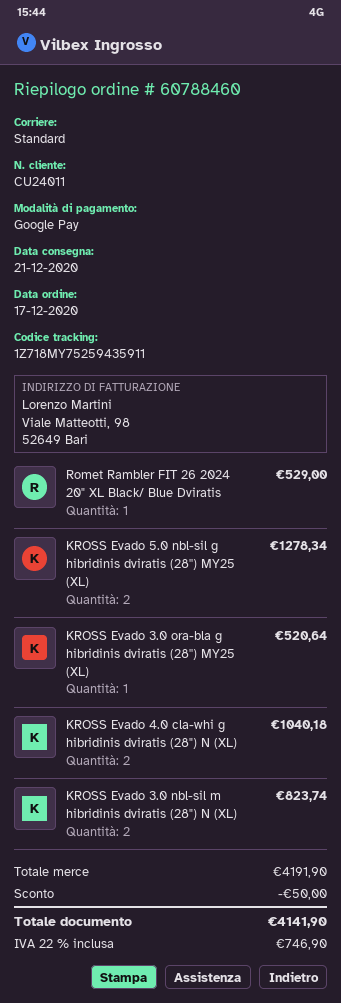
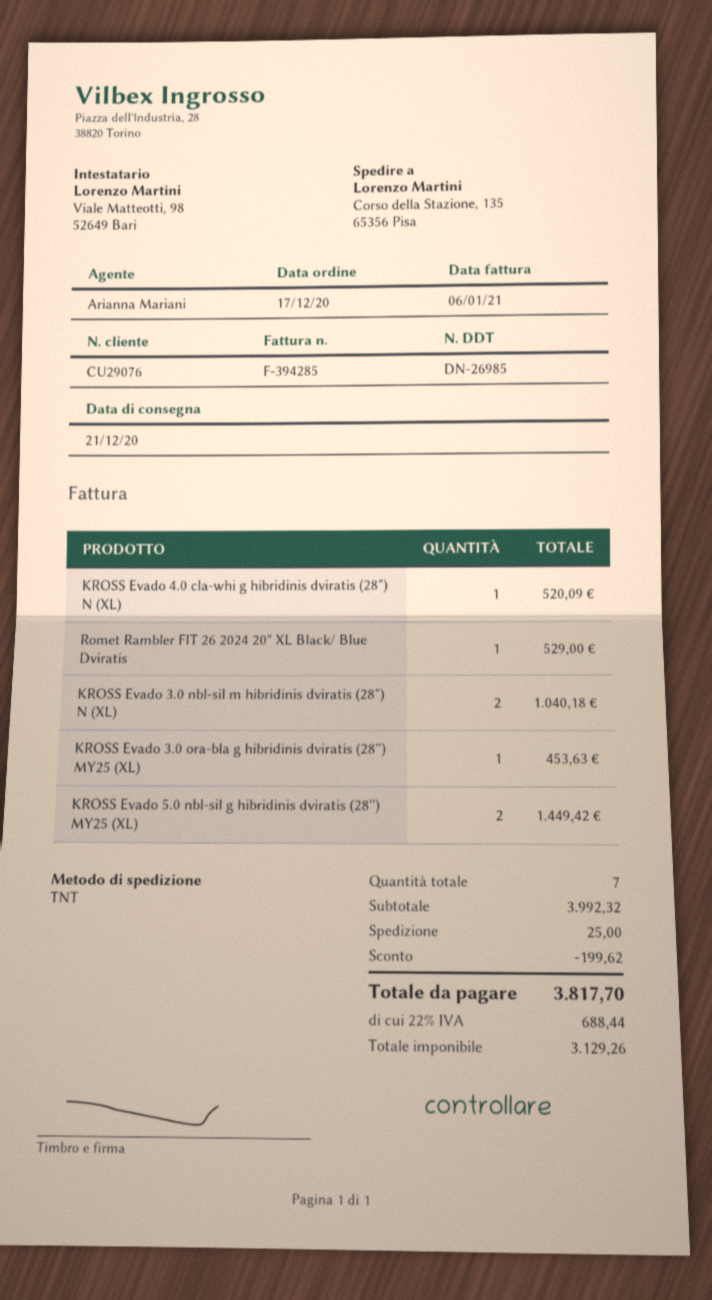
customer number: CU24011 -> CU29076
shipping method: standard -> TNT
KROSS Evado 5.0 nbl-sil g hibridinis dviratis (28'') MY25 (XL): 2 for 1278.34 -> 2 for 1449.42
KROSS Evado 3.0 ora-bla g hibridinis dviratis (28'') MY25 (XL): 1 for 520.64 -> 1 for 453.63
KROSS Evado 4.0 cla-whi g hibridinis dviratis (28") N (XL): 2 for 1040.18 -> 1 for 520.09
KROSS Evado 3.0 nbl-sil m hibridinis dviratis (28") N (XL): 2 for 823.74 -> 2 for 1040.18
subtotal: 4191.90 -> 3992.32
discount: 50.00 -> 199.62
shipping: none -> 25.00
tax: 22% = 746.90 -> 22% = 688.44
total: 4141.90 -> 3817.70

